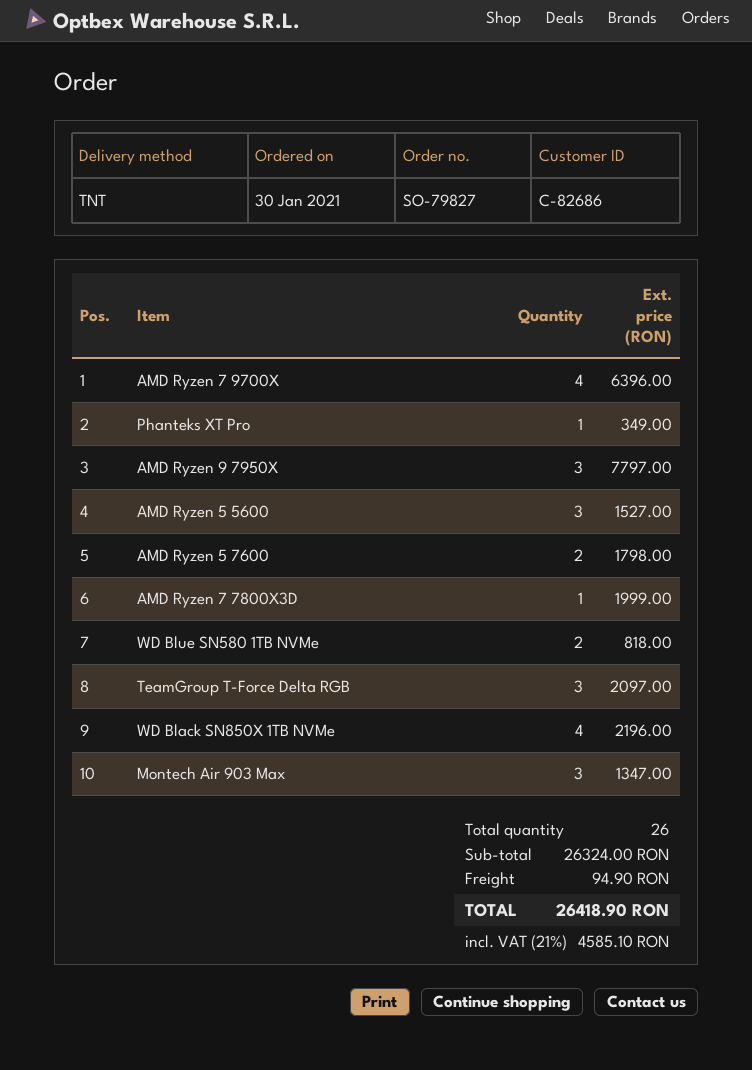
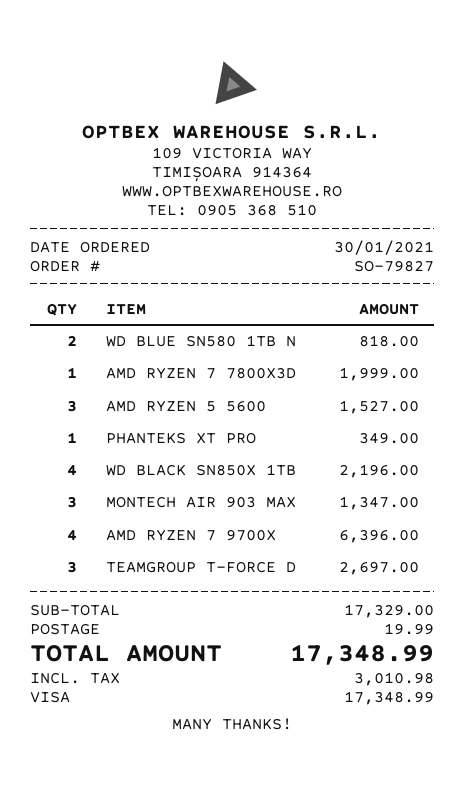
AMD Ryzen 9 7950X: 3 for 7797.00 -> none
AMD Ryzen 5 7600: 2 for 1798.00 -> none
TeamGroup T-Force Delta RGB: 3 for 2097.00 -> 3 for 2697.00
subtotal: 26324.00 -> 17329.00
shipping: 94.90 -> 19.99
tax: 4585.10 -> 3010.98
total: 26418.90 -> 17348.99

